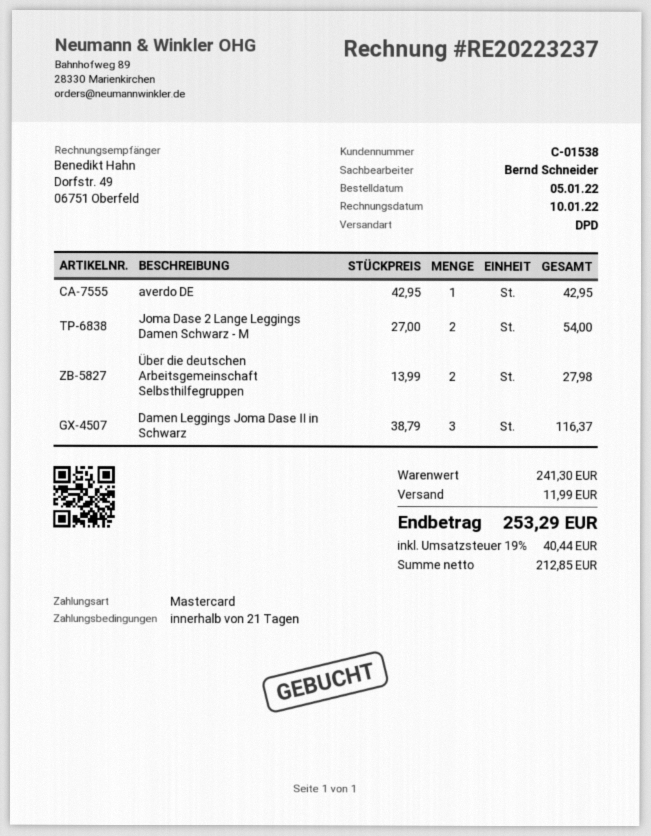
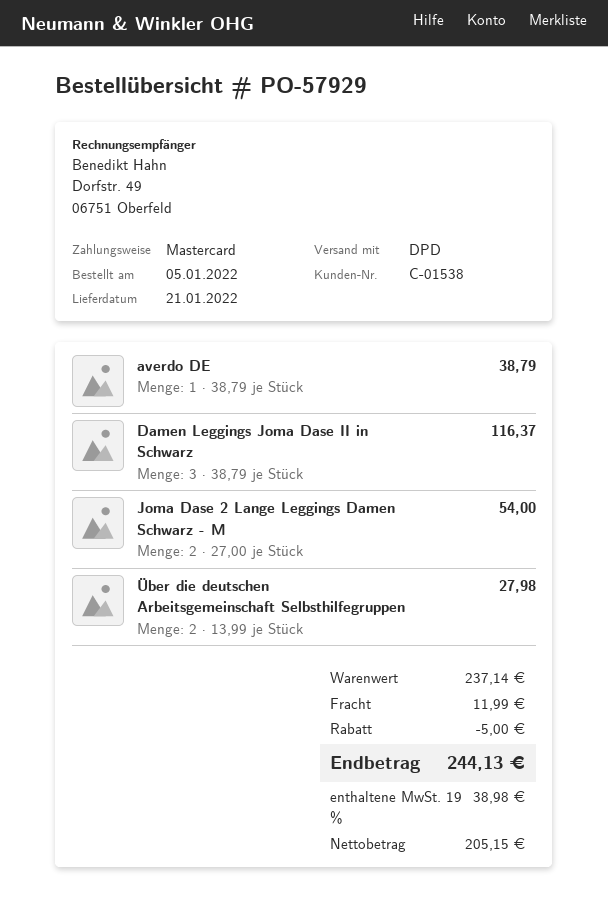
averdo DE: 1 x 42.95 = 42.95 -> 1 x 38.79 = 38.79
subtotal: 241.30 -> 237.14
discount: none -> 5.00
net: 212.85 -> 205.15
tax: 19% = 40.44 -> 19% = 38.98
total: 253.29 -> 244.13

